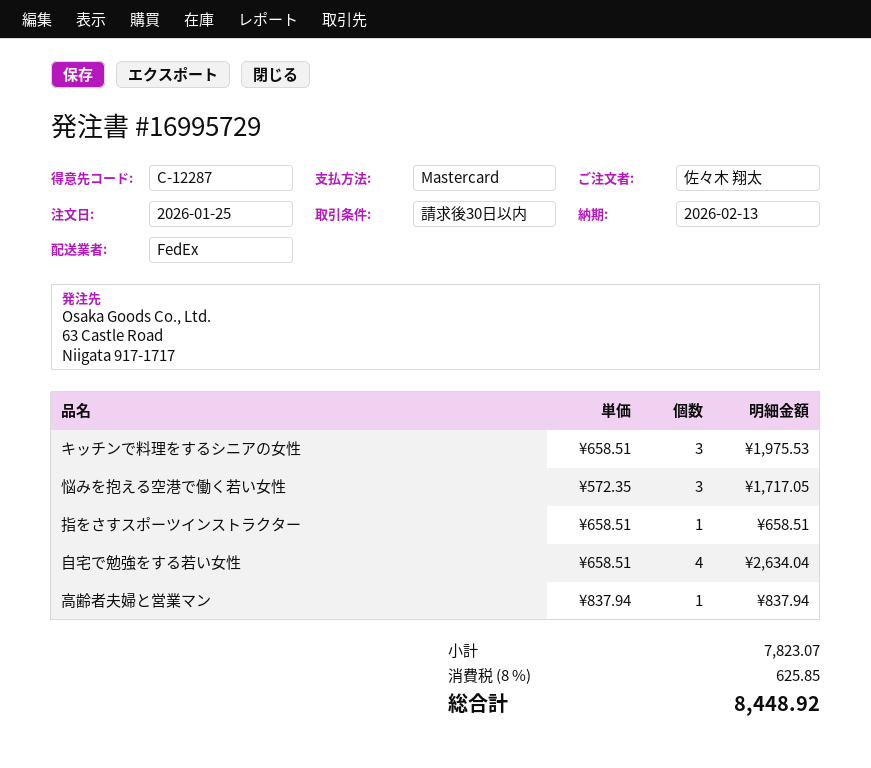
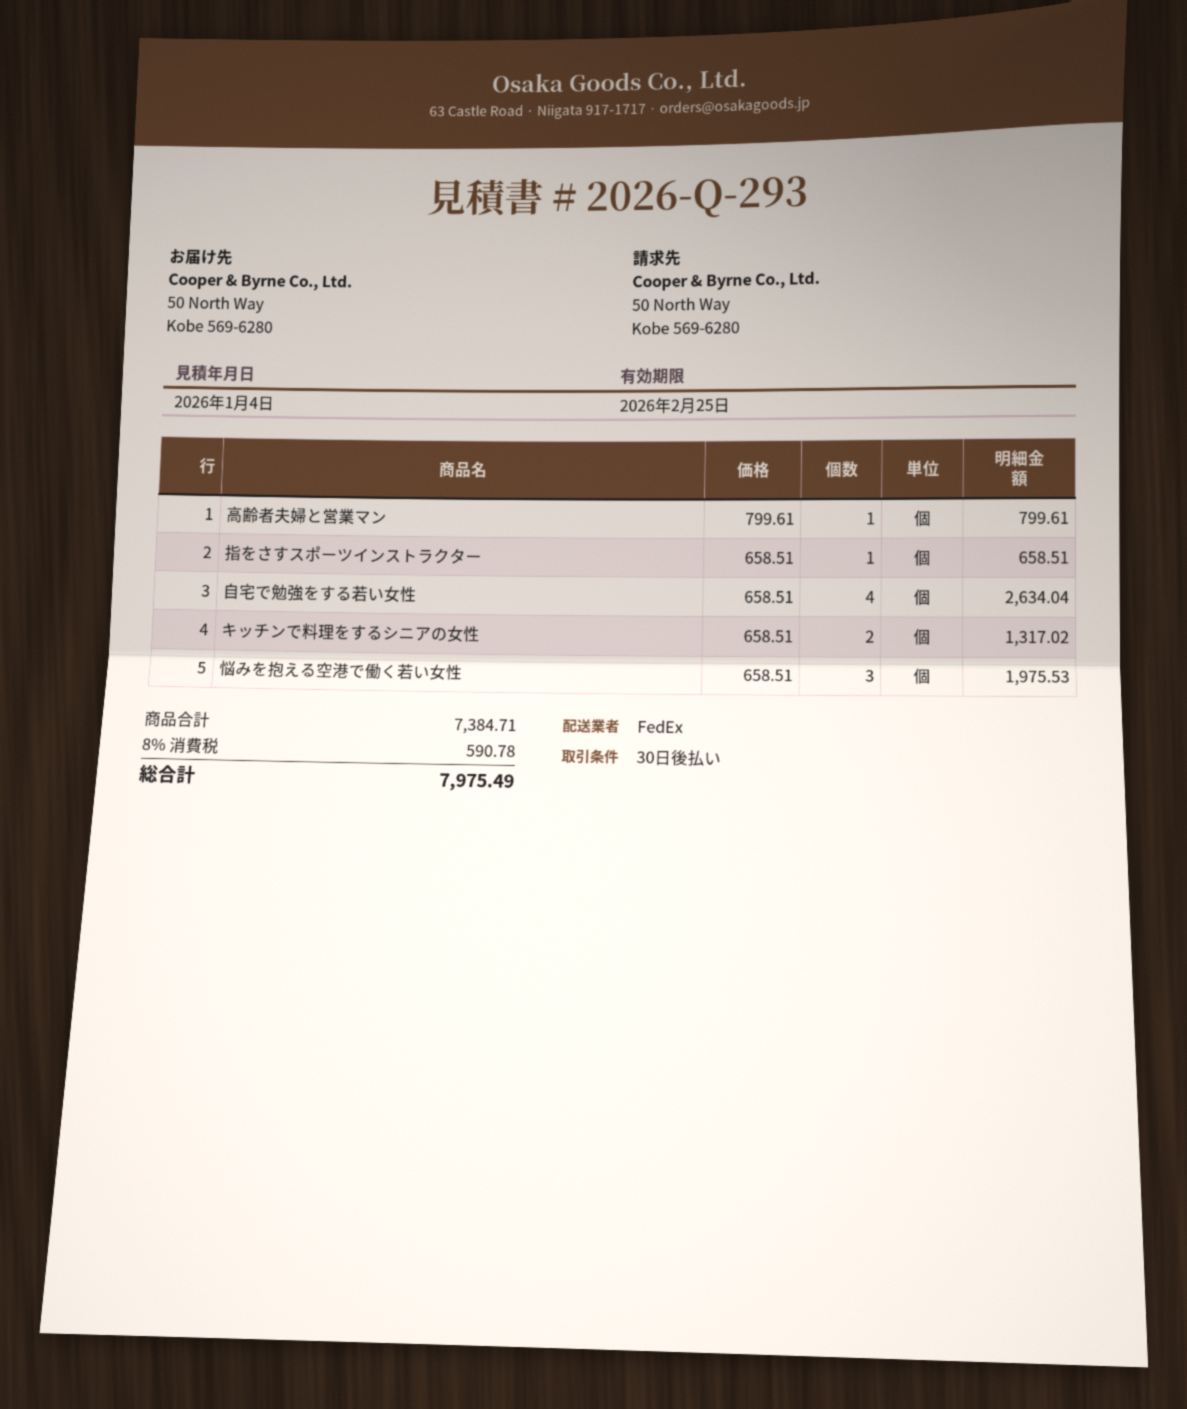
キッチンで料理をするシニアの女性: 3 x 658.51 = 1975.53 -> 2 x 658.51 = 1317.02
悩みを抱える空港で働く若い女性: 3 x 572.35 = 1717.05 -> 3 x 658.51 = 1975.53
高齢者夫婦と営業マン: 1 x 837.94 = 837.94 -> 1 x 799.61 = 799.61
subtotal: 7823.07 -> 7384.71
tax: 8% = 625.85 -> 8% = 590.78
total: 8448.92 -> 7975.49

